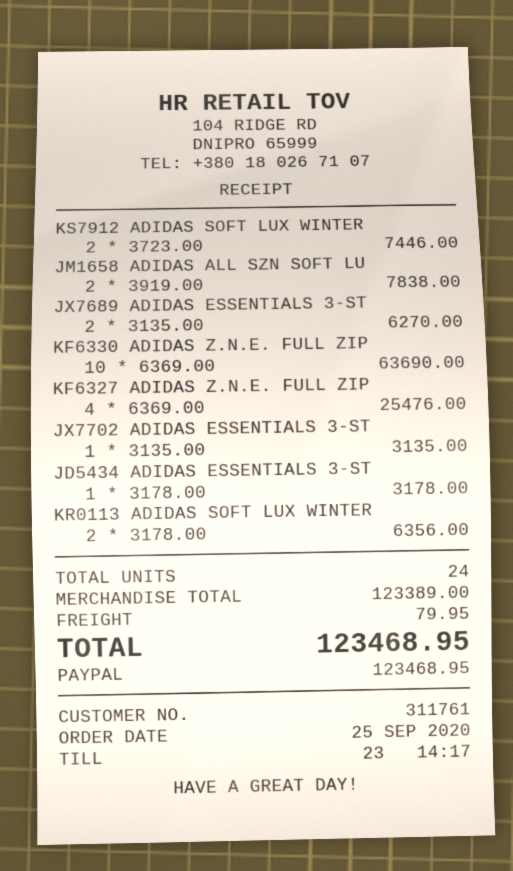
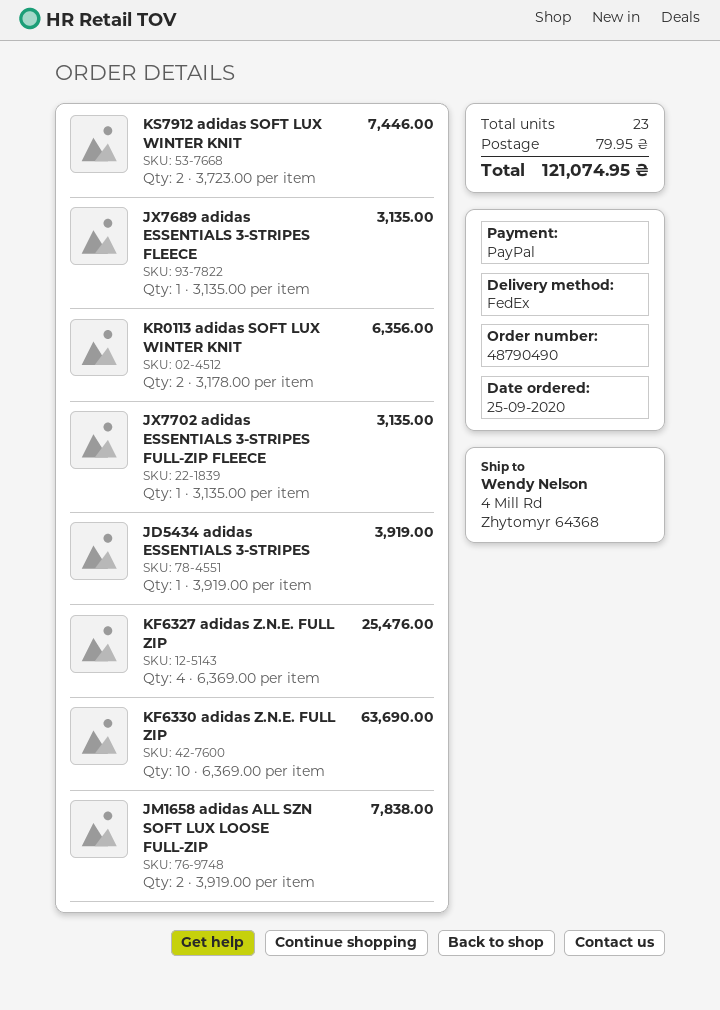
JX7689 ADIDAS ESSENTIALS 3-ST: 2 x 3135.00 = 6270.00 -> 1 x 3135.00 = 3135.00
JD5434 ADIDAS ESSENTIALS 3-ST: 1 x 3178.00 = 3178.00 -> 1 x 3919.00 = 3919.00
total quantity: 24 -> 23
total: 123468.95 -> 121074.95

